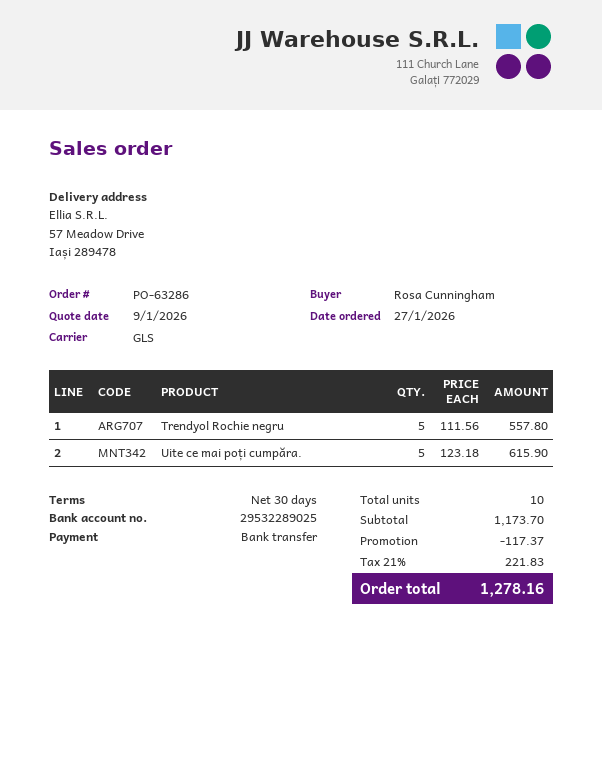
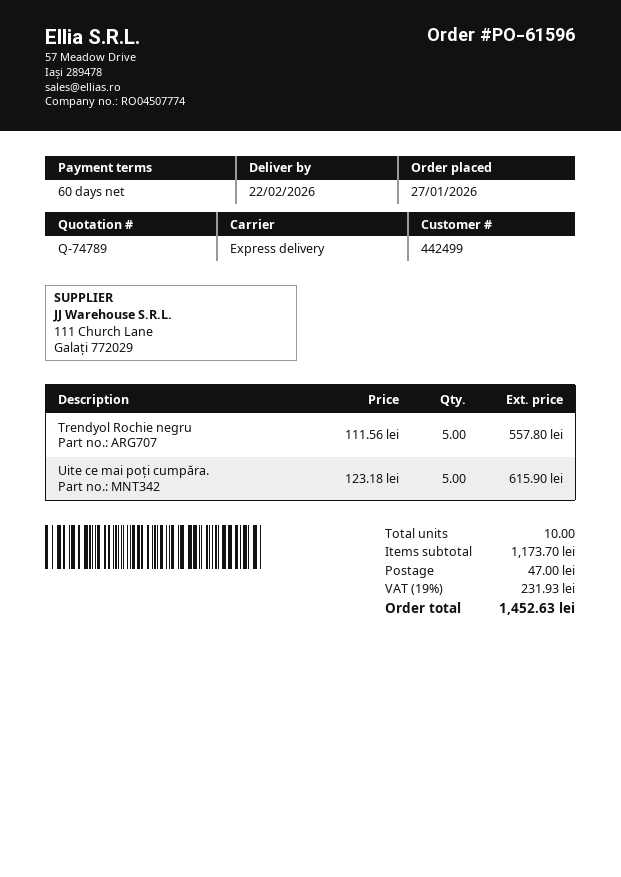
order number: PO-63286 -> PO-61596
payment terms: 30 days -> 60 days
shipping method: GLS -> express
discount: 117.37 -> none
shipping: none -> 47.00
tax: 21% = 221.83 -> 19% = 231.93
total: 1278.16 -> 1452.63

